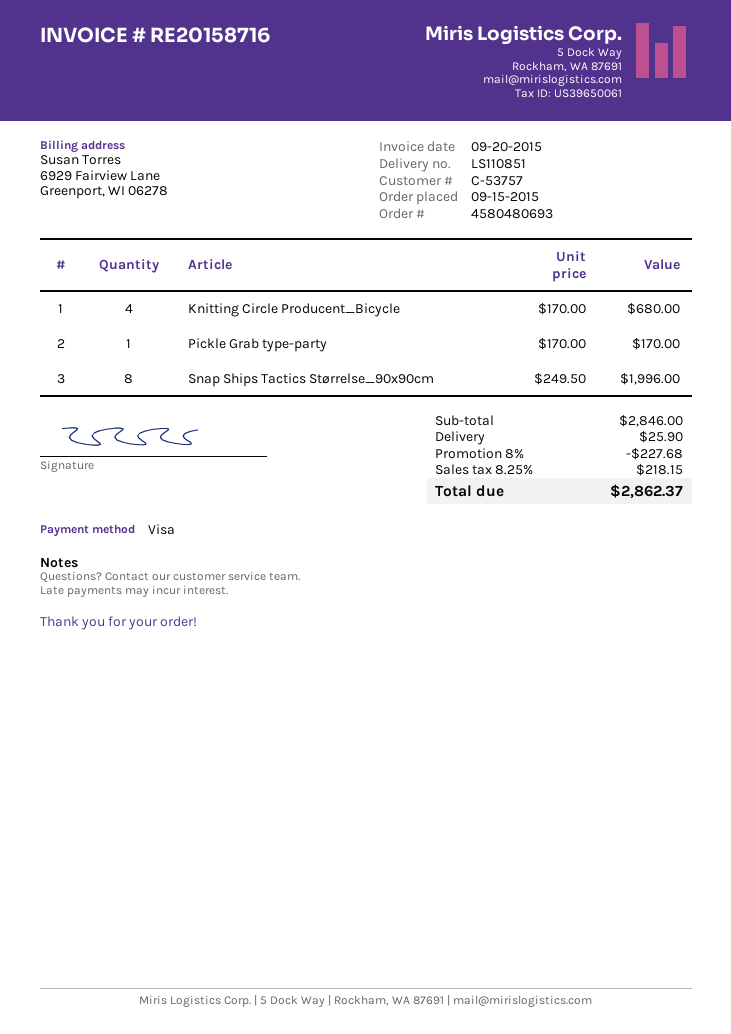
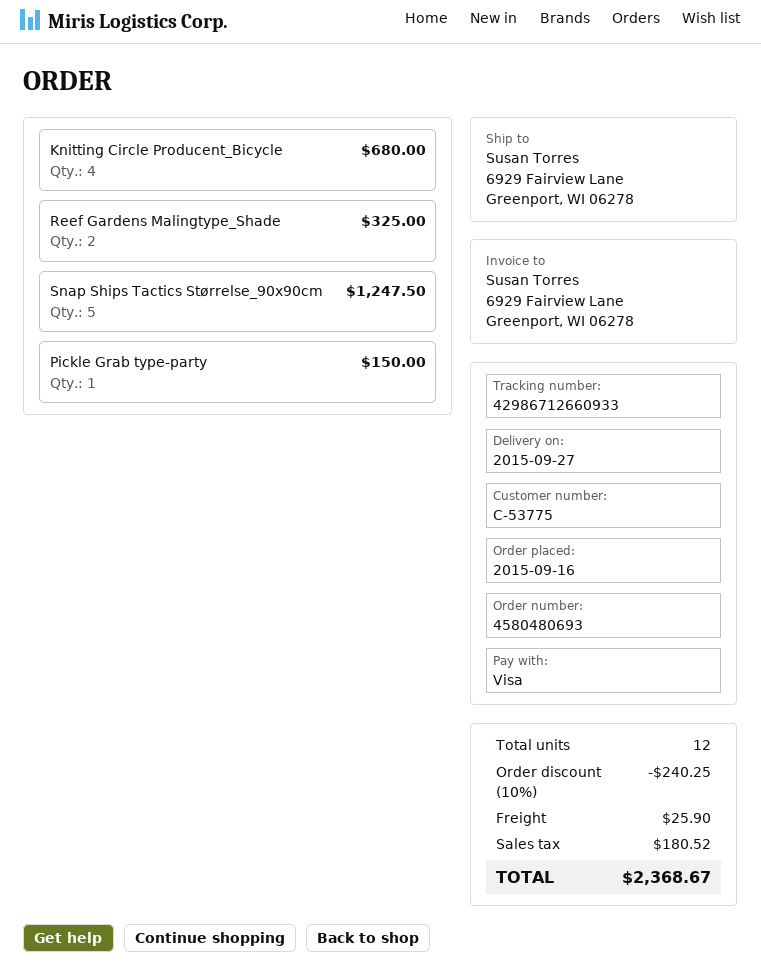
order date: 2015-09-15 -> 2015-09-16
customer number: C-53757 -> C-53775
Pickle Grab type-party: 1 for 170.00 -> 1 for 150.00
Snap Ships Tactics Størrelse_90x90cm: 8 for 1996.00 -> 5 for 1247.50
Reef Gardens Malingtype_Shade: none -> 2 for 325.00
discount: 8% = 227.68 -> 10% = 240.25
tax: 218.15 -> 180.52
total: 2862.37 -> 2368.67

